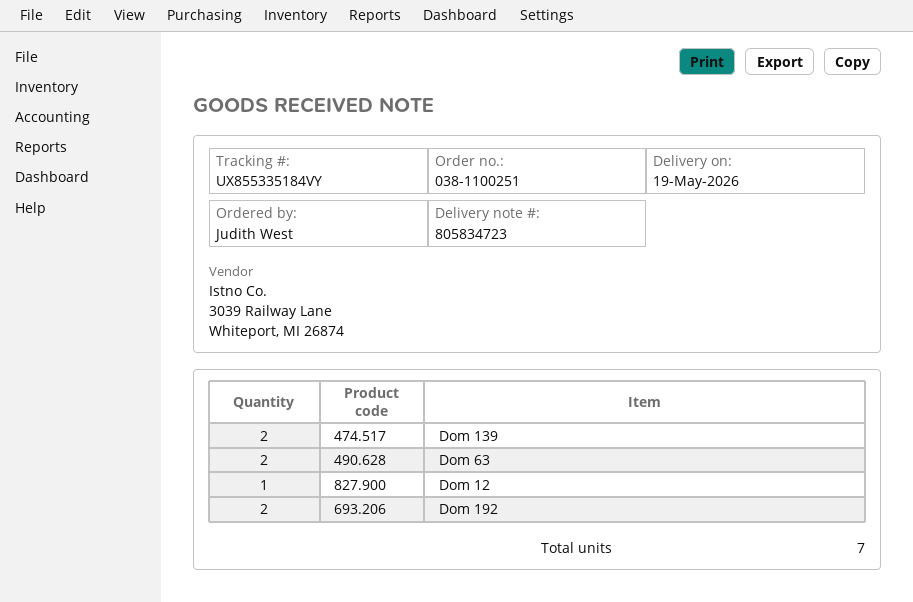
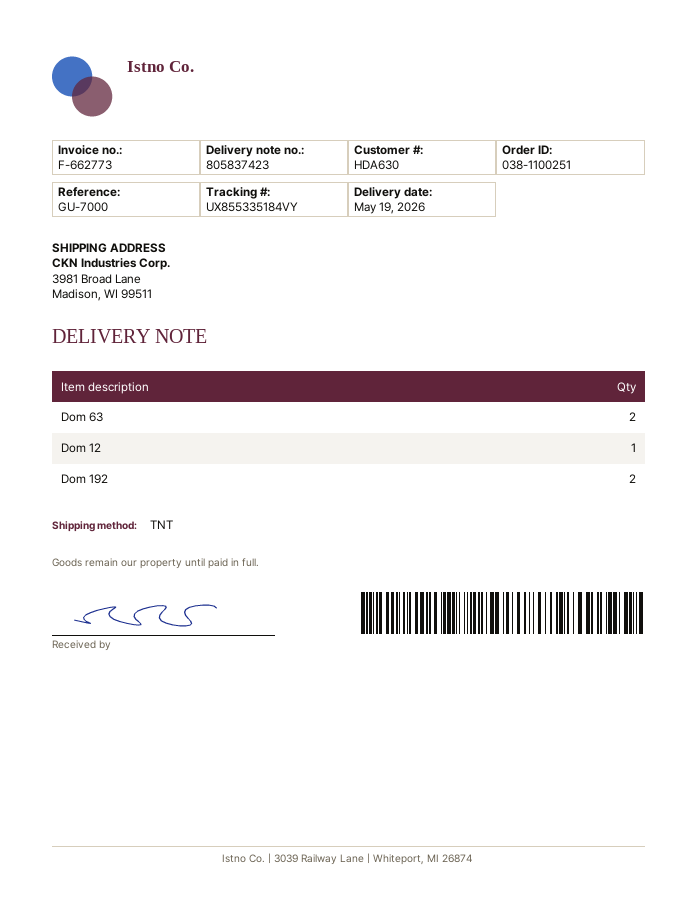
delivery note number: 805834723 -> 805837423
Dom 139: 2 -> none

